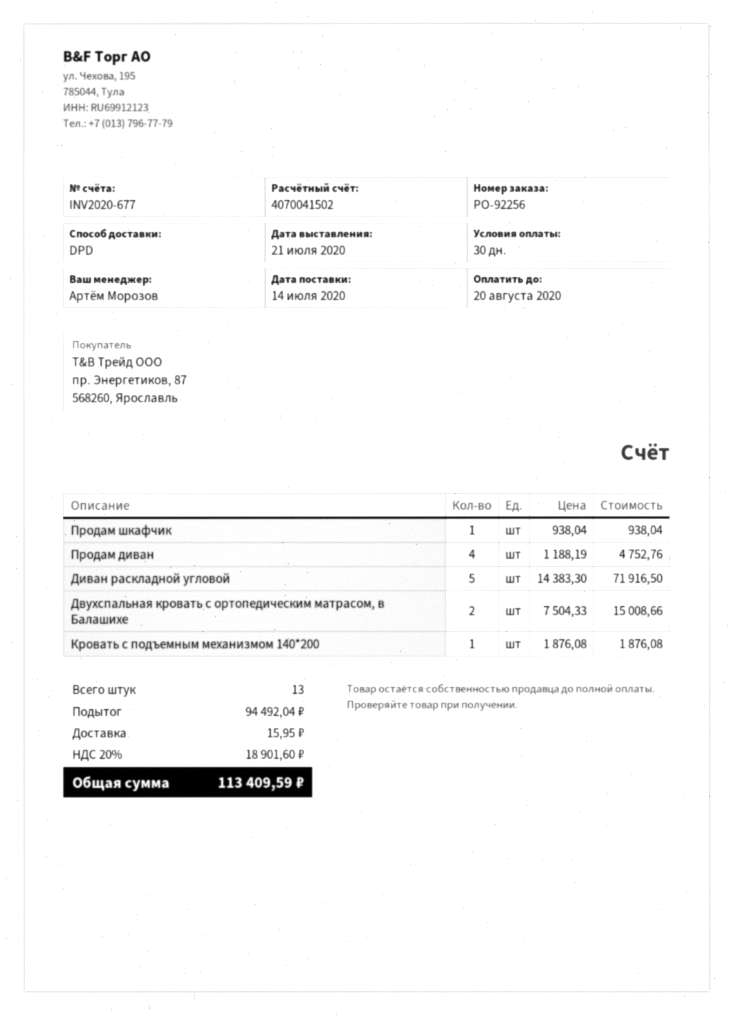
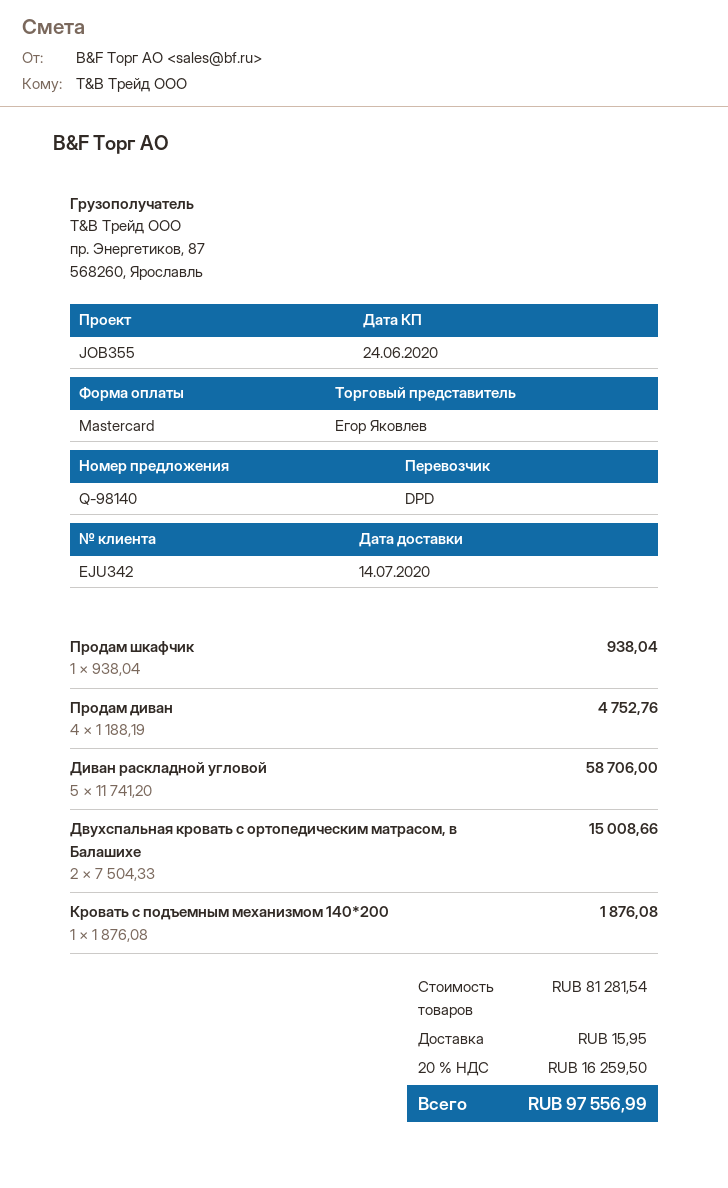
sales rep: Артём Морозов -> Егор Яковлев
Диван раскладной угловой: 5 x 14383.30 = 71916.50 -> 5 x 11741.20 = 58706.00
subtotal: 94492.04 -> 81281.54
tax: 20% = 18901.60 -> 20% = 16259.50
total: 113409.59 -> 97556.99

